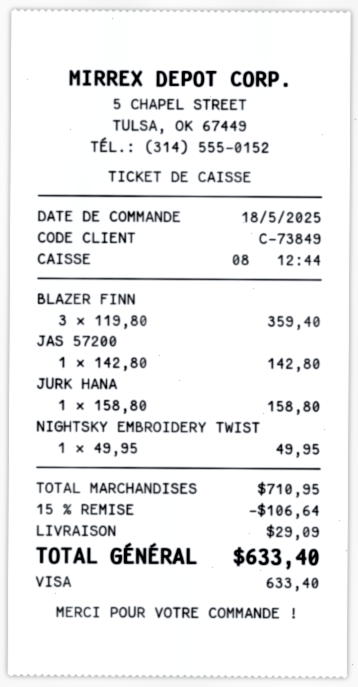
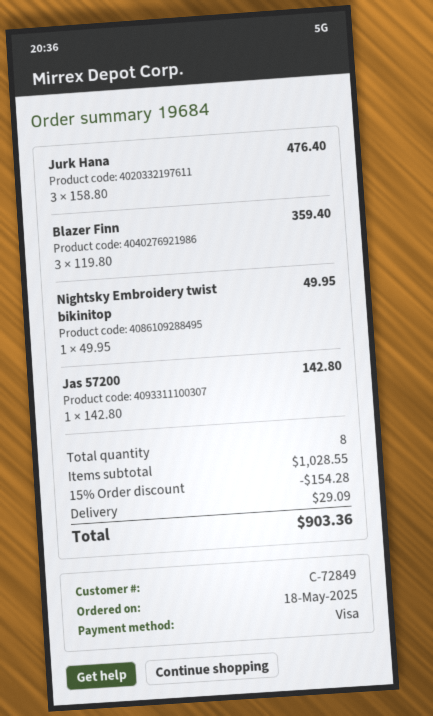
customer number: C-73849 -> C-72849
JURK HANA: 1 x 158.80 = 158.80 -> 3 x 158.80 = 476.40
subtotal: 710.95 -> 1028.55
discount: 15% = 106.64 -> 15% = 154.28
total: 633.40 -> 903.36

